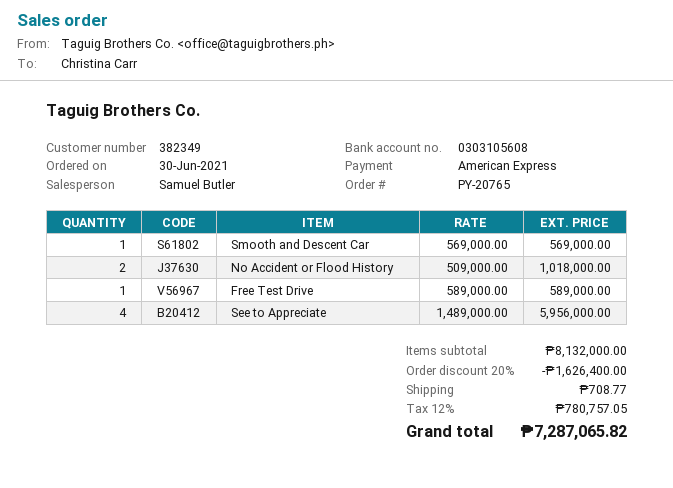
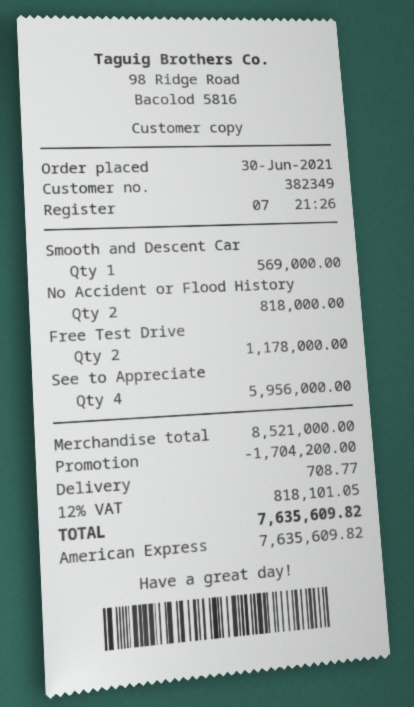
No Accident or Flood History: 2 for 1018000.00 -> 2 for 818000.00
Free Test Drive: 1 for 589000.00 -> 2 for 1178000.00
subtotal: 8132000.00 -> 8521000.00
discount: 1626400.00 -> 1704200.00
tax: 12% = 780757.05 -> 12% = 818101.05
total: 7287065.82 -> 7635609.82

